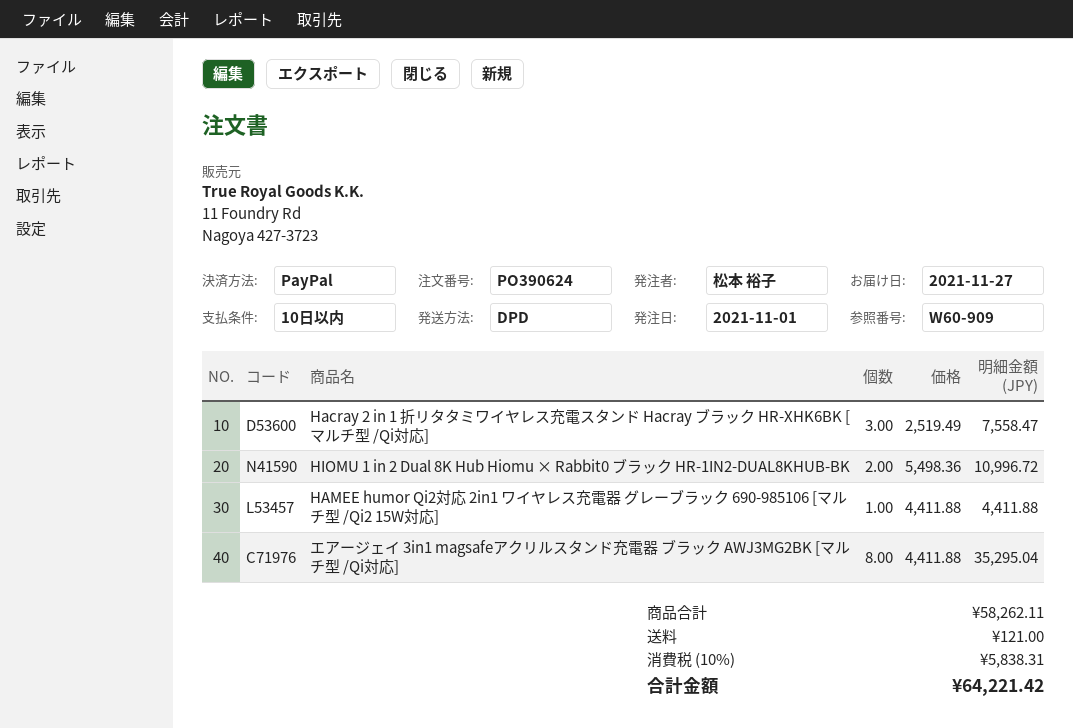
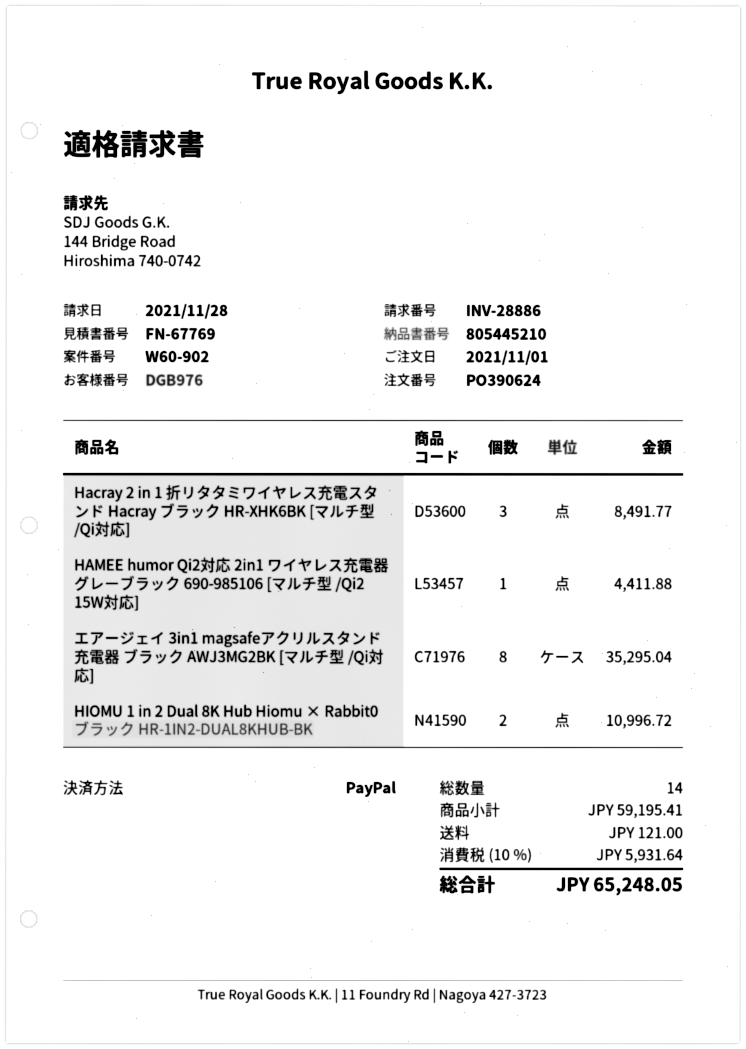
reference: W60-909 -> W60-902
Hacray 2 in 1 折リタタミワイヤレス充電スタンド Hacray ブラック HR-XHK6BK [マルチ型 /Qi対応]: 3 for 7558.47 -> 3 for 8491.77
subtotal: 58262.11 -> 59195.41
tax: 10% = 5838.31 -> 10% = 5931.64
total: 64221.42 -> 65248.05

